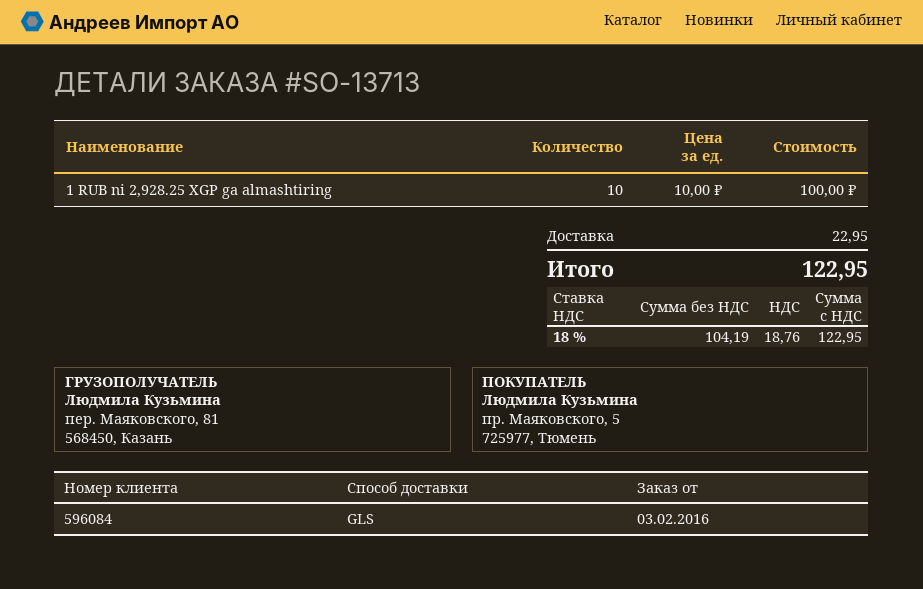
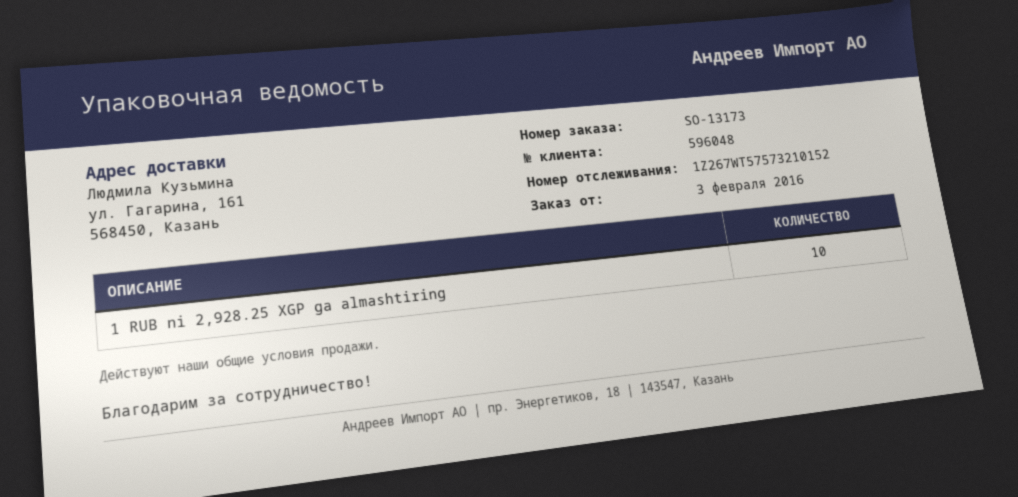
order number: SO-13713 -> SO-13173
customer number: 596084 -> 596048
ship to: пер. Маяковского, 81, 568450, Казань -> ул. Гагарина, 161, 568450, Казань

